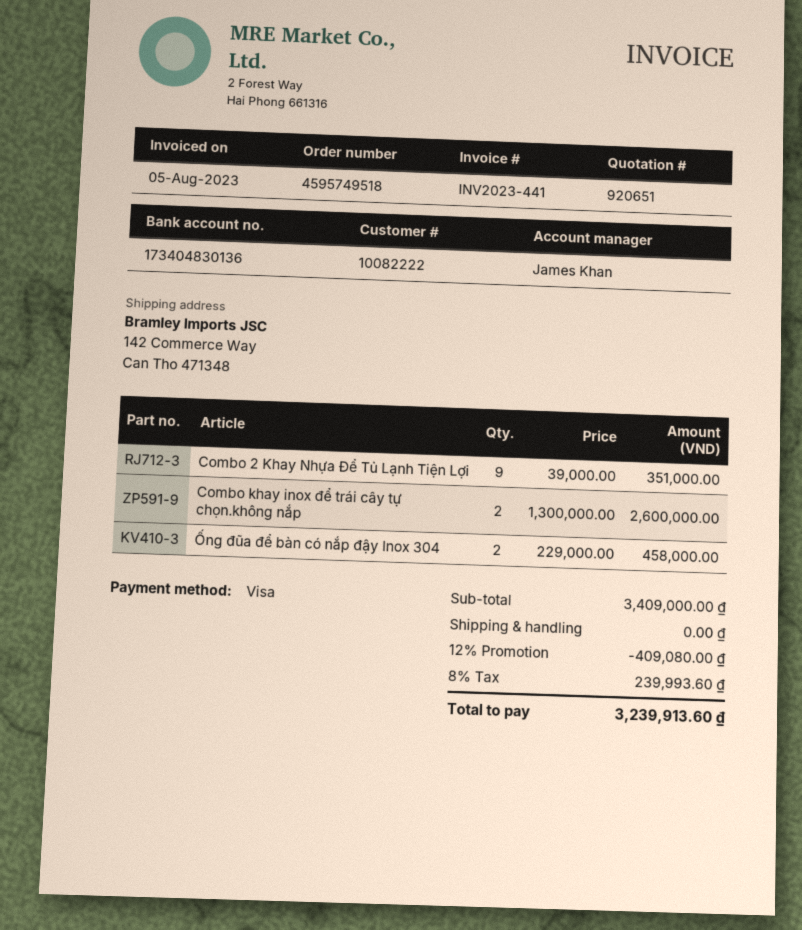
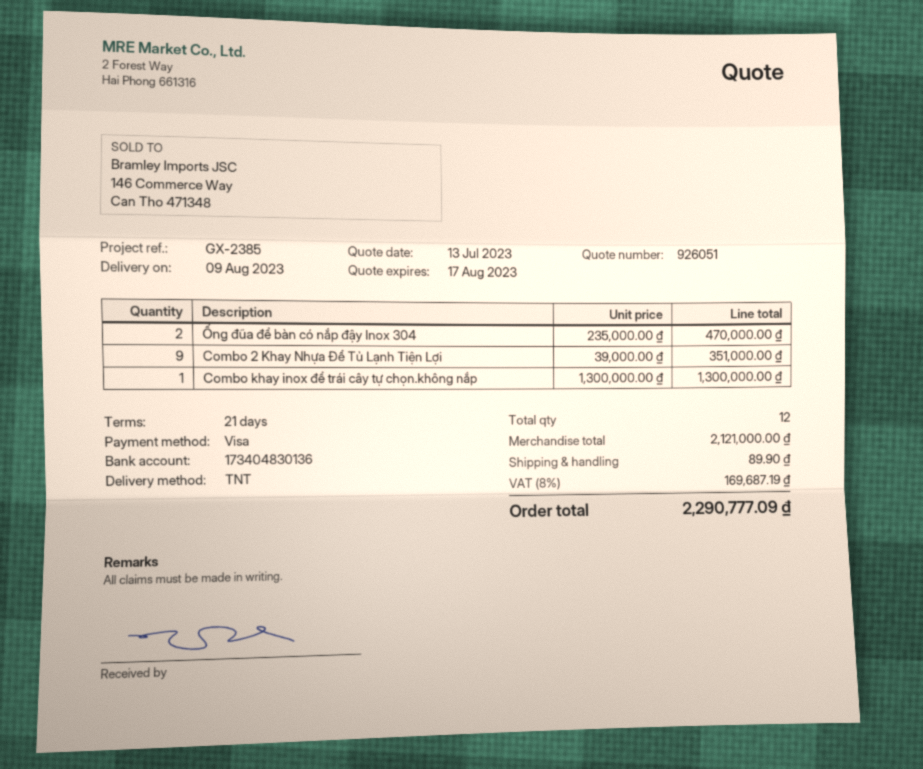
quote number: 920651 -> 926051
Combo khay inox để trái cây tự chọn.không nắp: 2 x 1300000.00 = 2600000.00 -> 1 x 1300000.00 = 1300000.00
Ống đũa để bàn có nắp đậy Inox 304: 2 x 229000.00 = 458000.00 -> 2 x 235000.00 = 470000.00
subtotal: 3409000.00 -> 2121000.00
discount: 12% = 409080.00 -> none
shipping: 0.00 -> 89.90
tax: 8% = 239993.60 -> 8% = 169687.19
total: 3239913.60 -> 2290777.09

